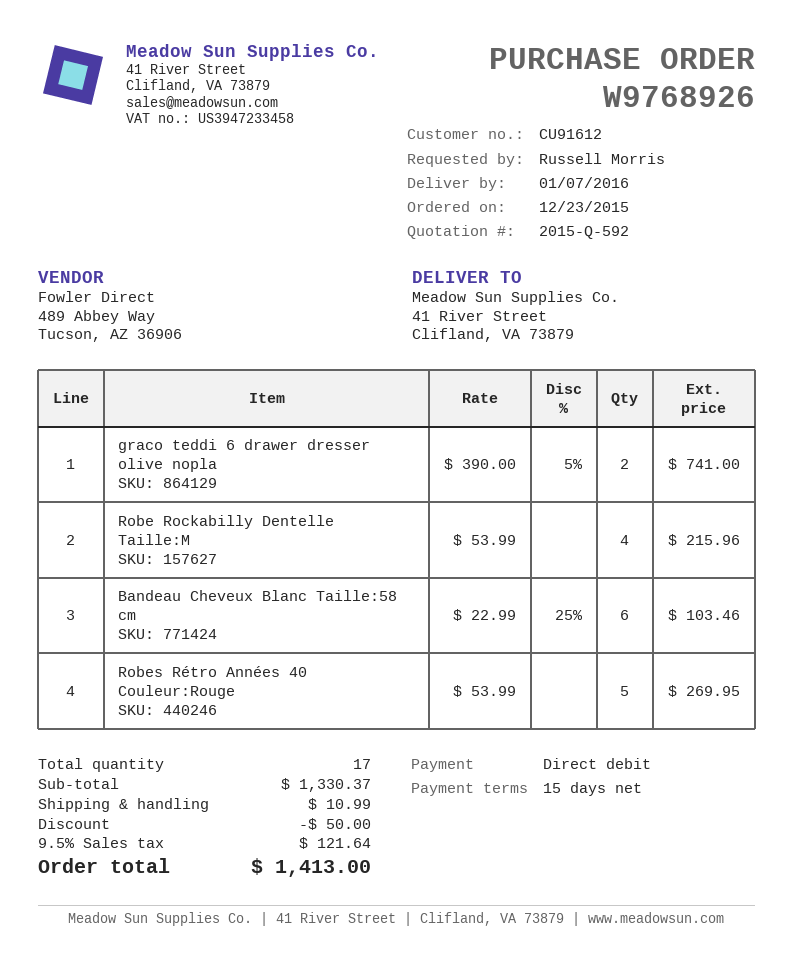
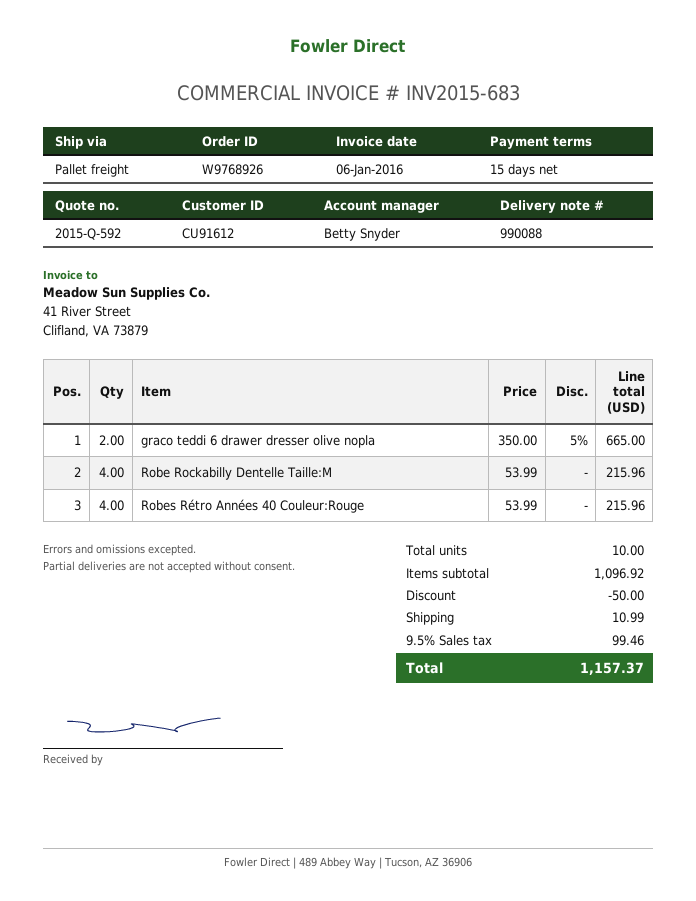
graco teddi 6 drawer dresser olive nopla: 2 x 390.00 - 5% = 741.00 -> 2 x 350.00 - 5% = 665.00
Bandeau Cheveux Blanc Taille:58 cm: 6 x 22.99 - 25% = 103.46 -> none
Robes Rétro Années 40 Couleur:Rouge: 5 x 53.99 = 269.95 -> 4 x 53.99 = 215.96
total quantity: 17 -> 10
subtotal: 1330.37 -> 1096.92
tax: 9.5% = 121.64 -> 9.5% = 99.46
total: 1413.00 -> 1157.37

